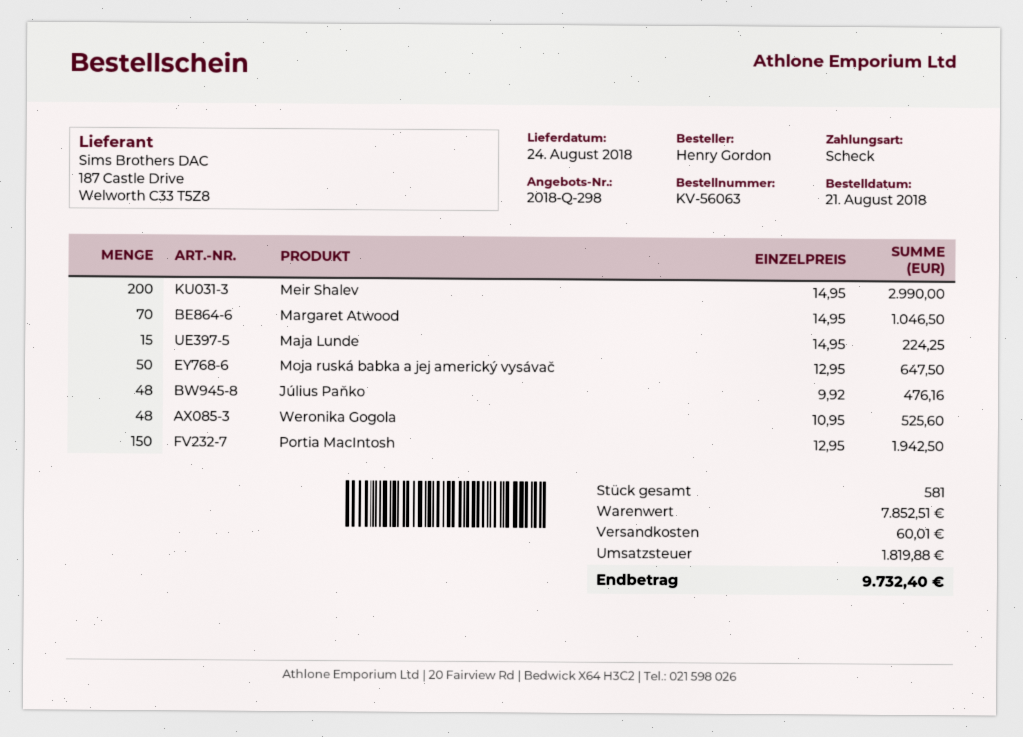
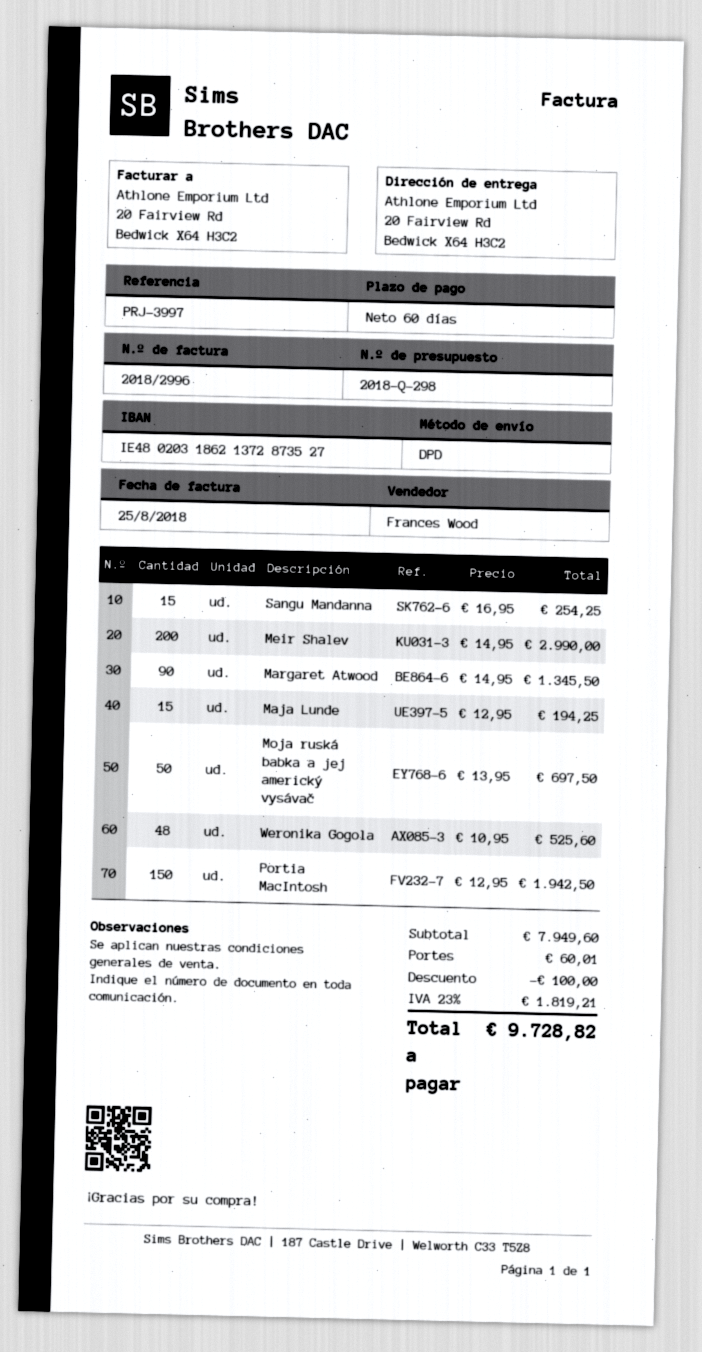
Margaret Atwood: 70 x 14.95 = 1046.50 -> 90 x 14.95 = 1345.50
Maja Lunde: 15 x 14.95 = 224.25 -> 15 x 12.95 = 194.25
Moja ruská babka a jej americký vysávač: 50 x 12.95 = 647.50 -> 50 x 13.95 = 697.50
Július Paňko: 48 x 9.92 = 476.16 -> none
Sangu Mandanna: none -> 15 x 16.95 = 254.25
subtotal: 7852.51 -> 7949.60
discount: none -> 100.00
tax: 1819.88 -> 1819.21
total: 9732.40 -> 9728.82

